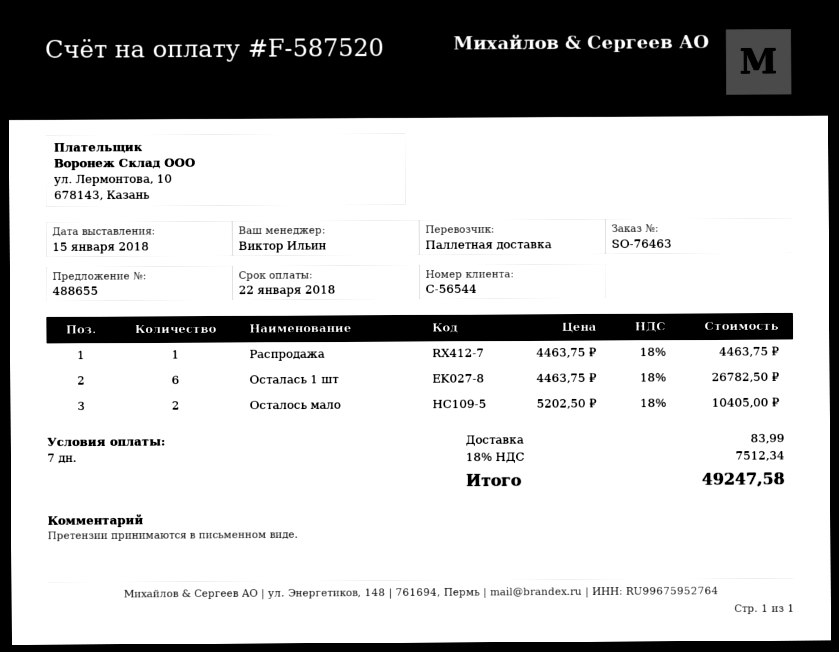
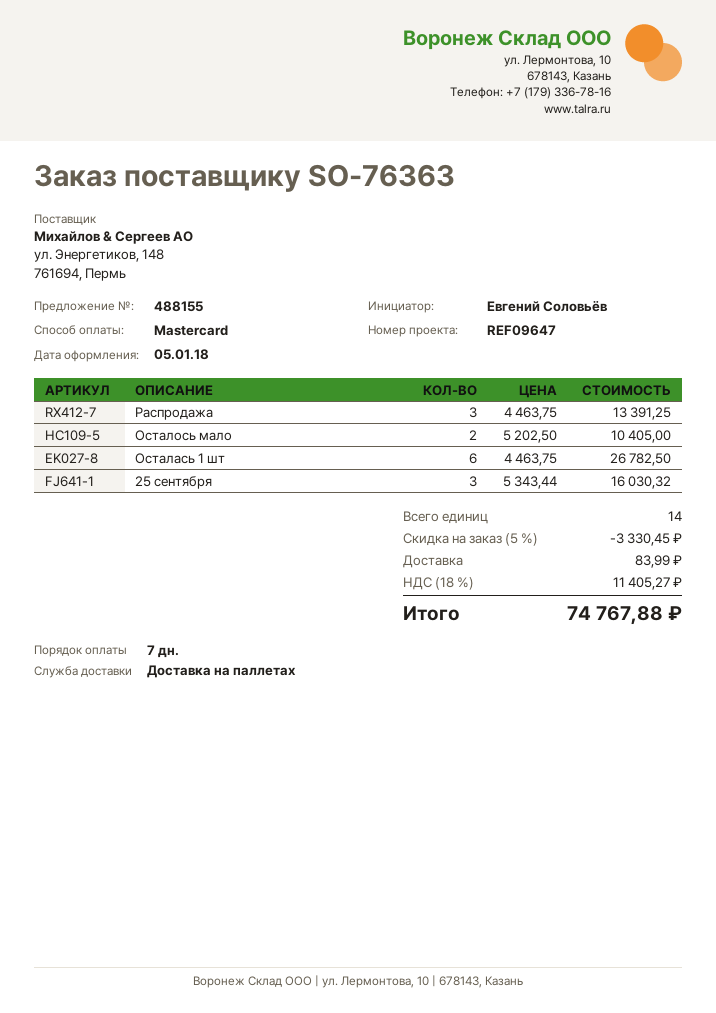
quote number: 488655 -> 488155
order number: SO-76463 -> SO-76363
Распродажа: 1 x 4463.75 = 4463.75 -> 3 x 4463.75 = 13391.25
25 сентября: none -> 3 x 5343.44 = 16030.32
discount: none -> 5% = 3330.45
tax: 18% = 7512.34 -> 18% = 11405.27
total: 49247.58 -> 74767.88

